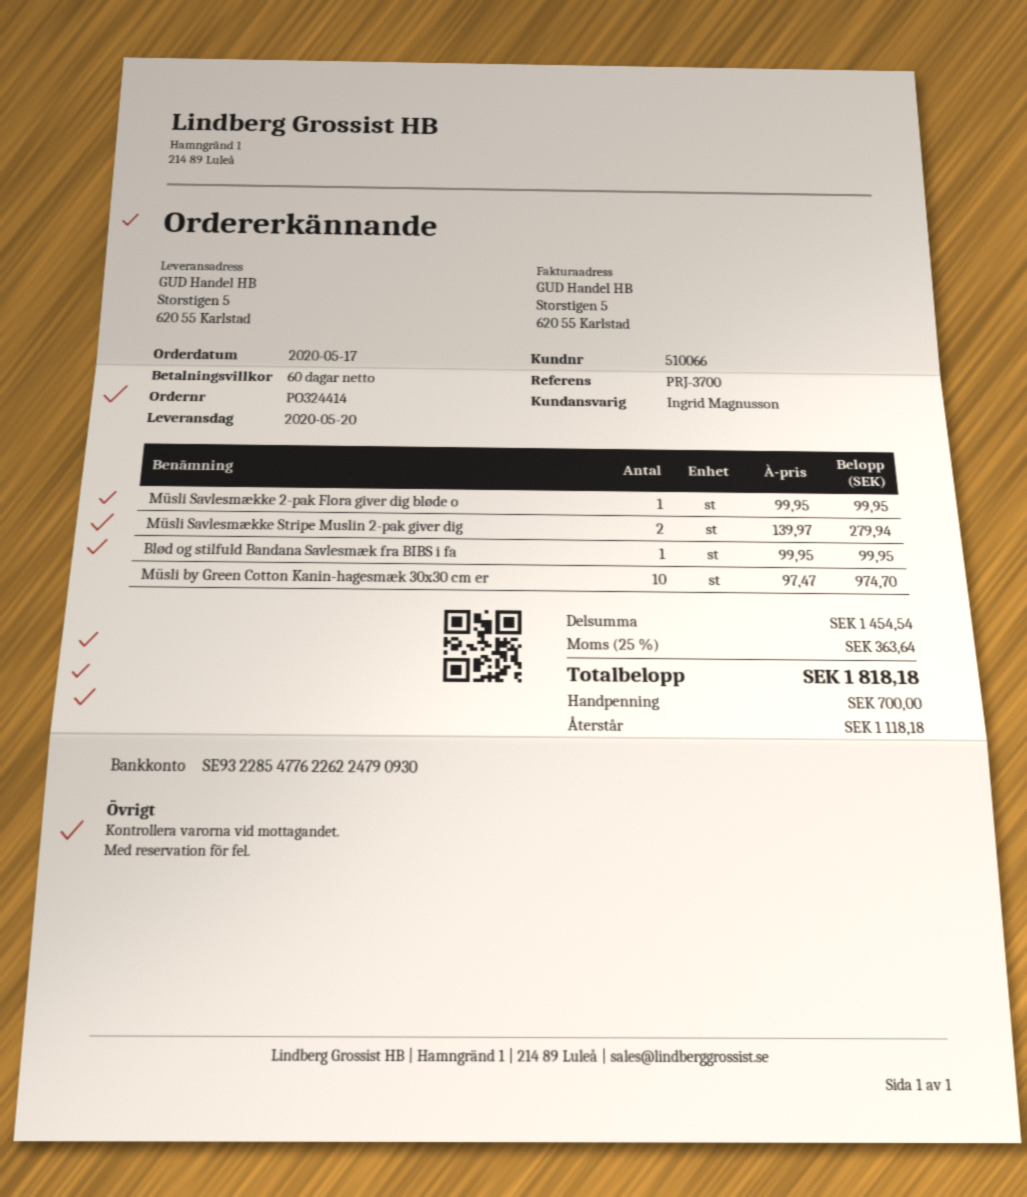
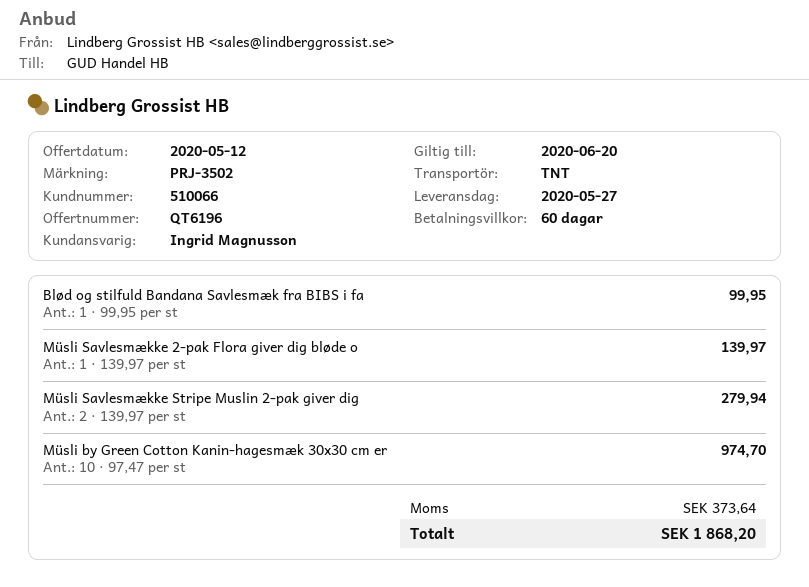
delivery date: 2020-05-20 -> 2020-05-27
reference: PRJ-3700 -> PRJ-3502
Müsli Savlesmække 2-pak Flora giver dig bløde o: 1 x 99.95 = 99.95 -> 1 x 139.97 = 139.97
tax: 363.64 -> 373.64
total: 1818.18 -> 1868.20

